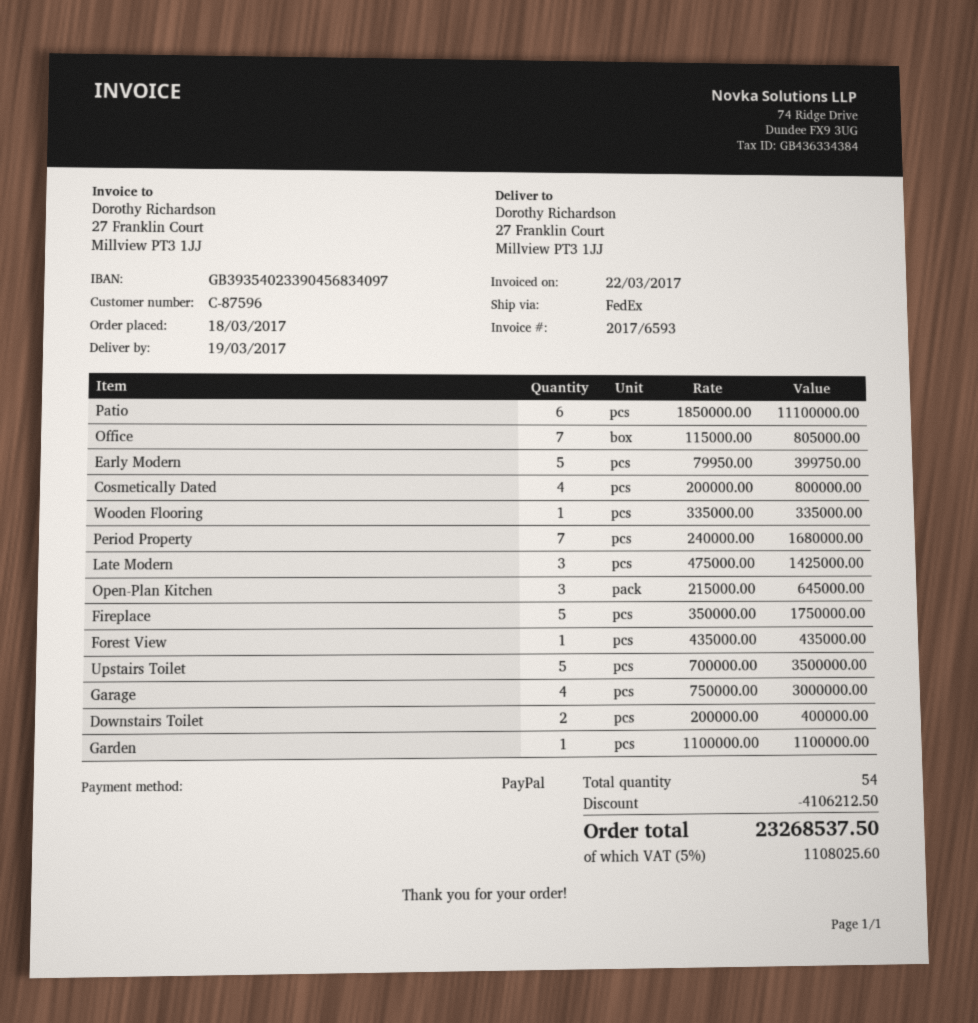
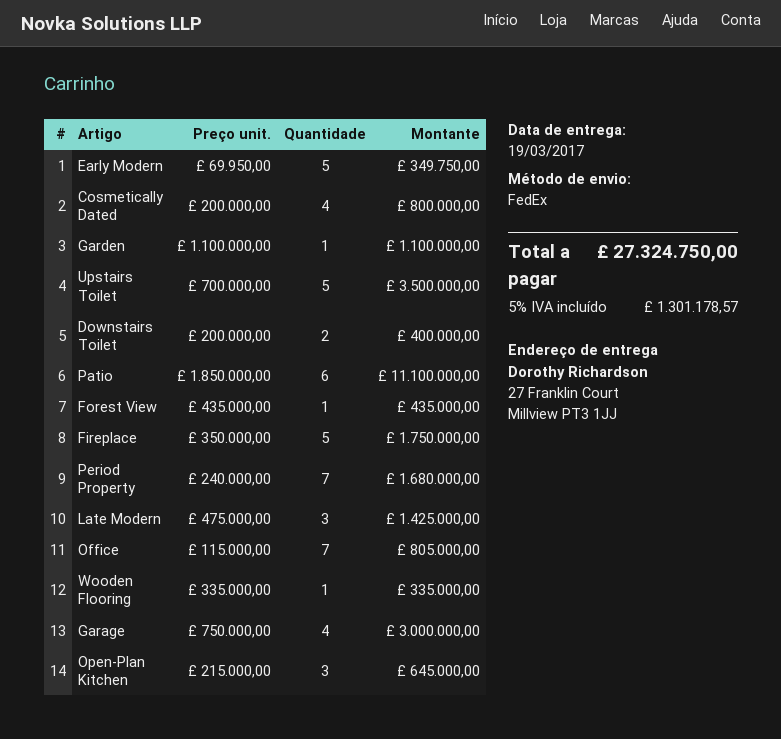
Early Modern: 5 x 79950.00 = 399750.00 -> 5 x 69950.00 = 349750.00
discount: 4106212.50 -> none
tax: 5% = 1108025.60 -> 5% = 1301178.57
total: 23268537.50 -> 27324750.00

